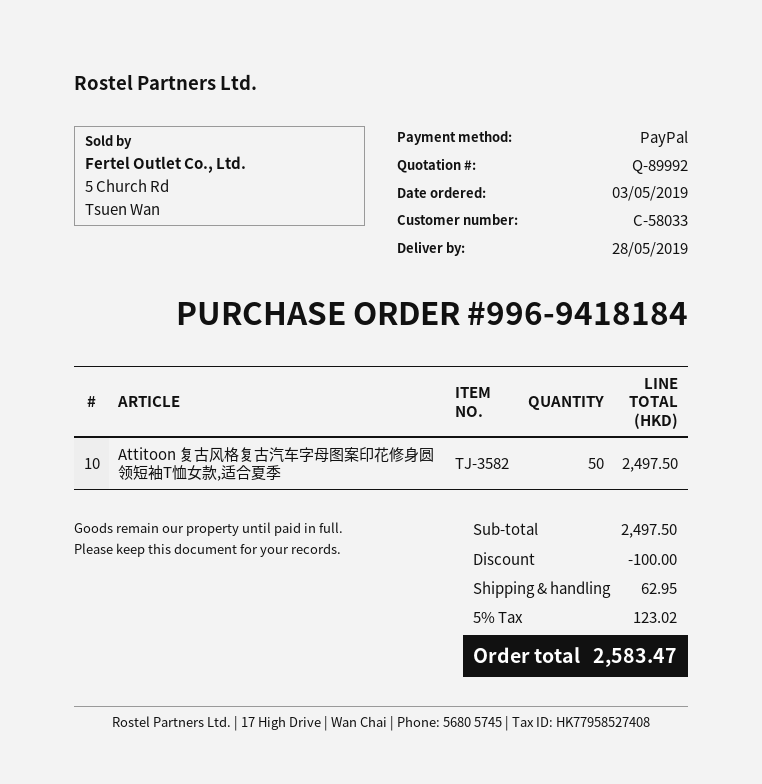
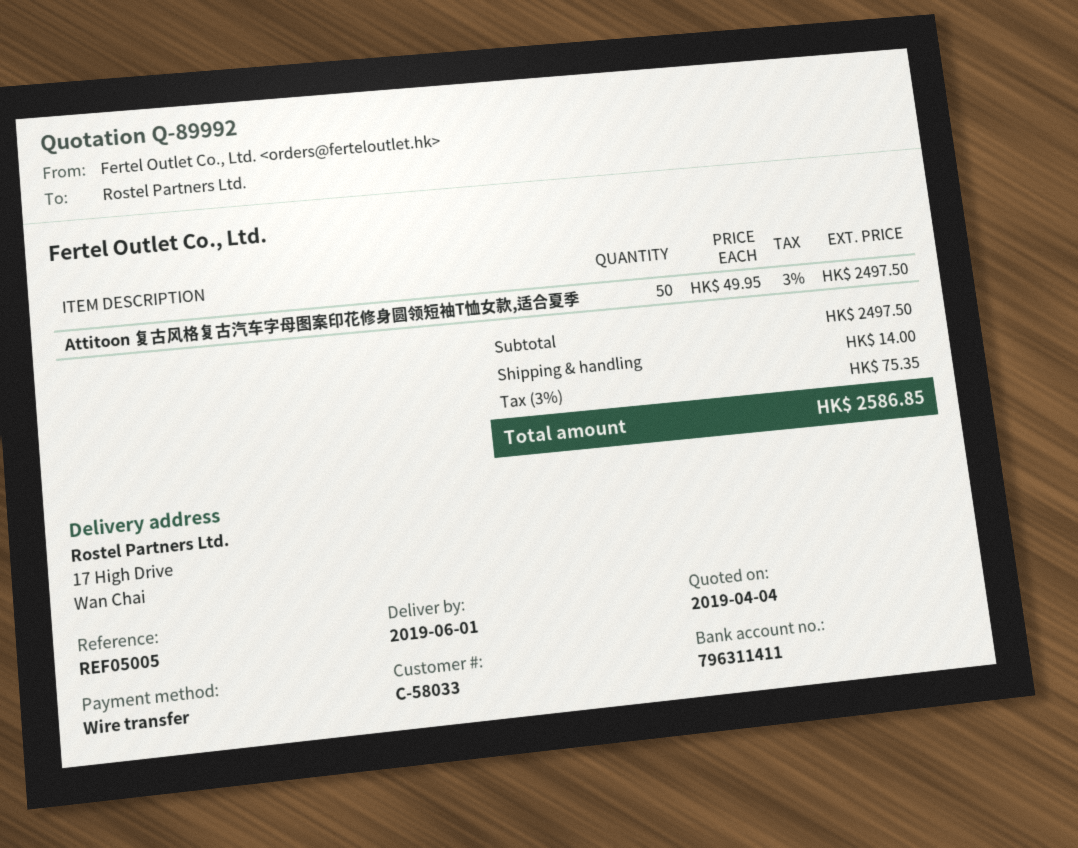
delivery date: 2019-05-28 -> 2019-06-01
payment method: PayPal -> bank transfer
discount: 100.00 -> none
shipping: 62.95 -> 14.00
tax: 5% = 123.02 -> 3% = 75.35
total: 2583.47 -> 2586.85

